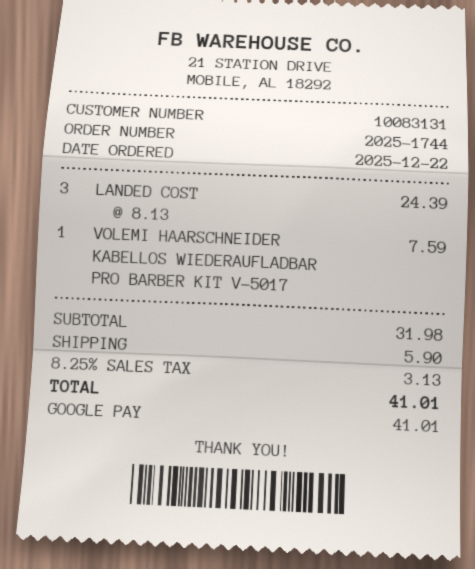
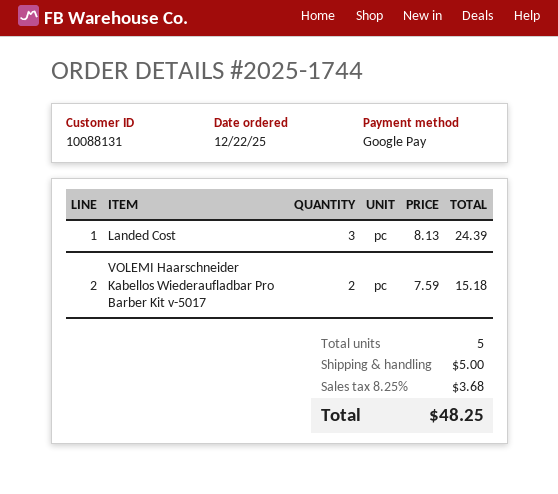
customer number: 10083131 -> 10088131
VOLEMI HAARSCHNEIDER KABELLOS WIEDERAUFLADBAR PRO BARBER KIT V-5017: 1 x 7.59 = 7.59 -> 2 x 7.59 = 15.18
shipping: 5.90 -> 5.00
tax: 8.25% = 3.13 -> 8.25% = 3.68
total: 41.01 -> 48.25

